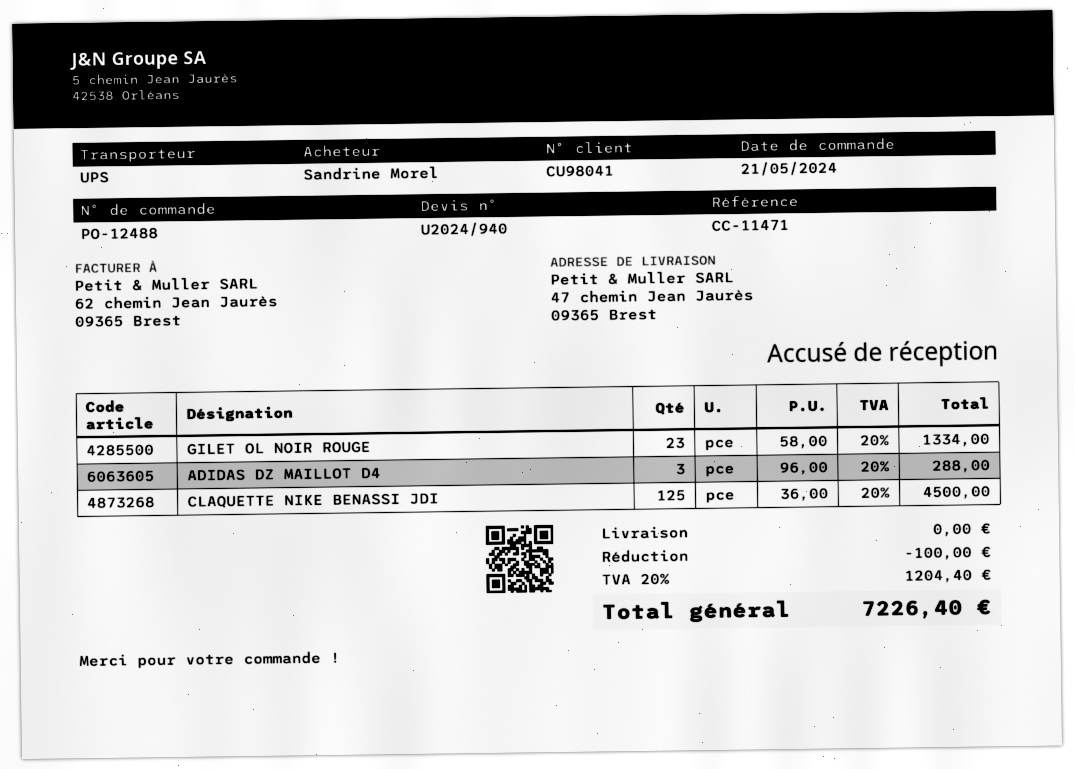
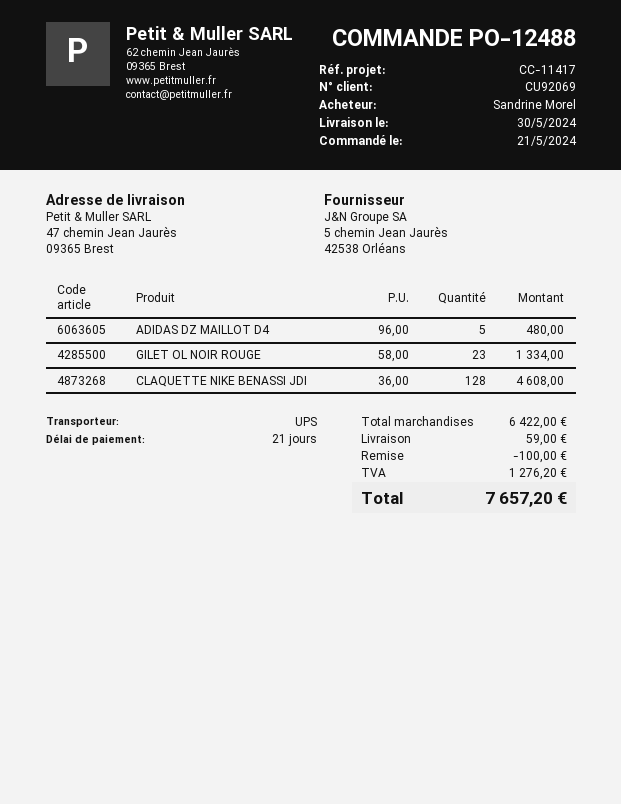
customer number: CU98041 -> CU92069
reference: CC-11471 -> CC-11417
ADIDAS DZ MAILLOT D4: 3 x 96.00 = 288.00 -> 5 x 96.00 = 480.00
CLAQUETTE NIKE BENASSI JDI: 125 x 36.00 = 4500.00 -> 128 x 36.00 = 4608.00
shipping: 0.00 -> 59.00
tax: 1204.40 -> 1276.20
total: 7226.40 -> 7657.20

